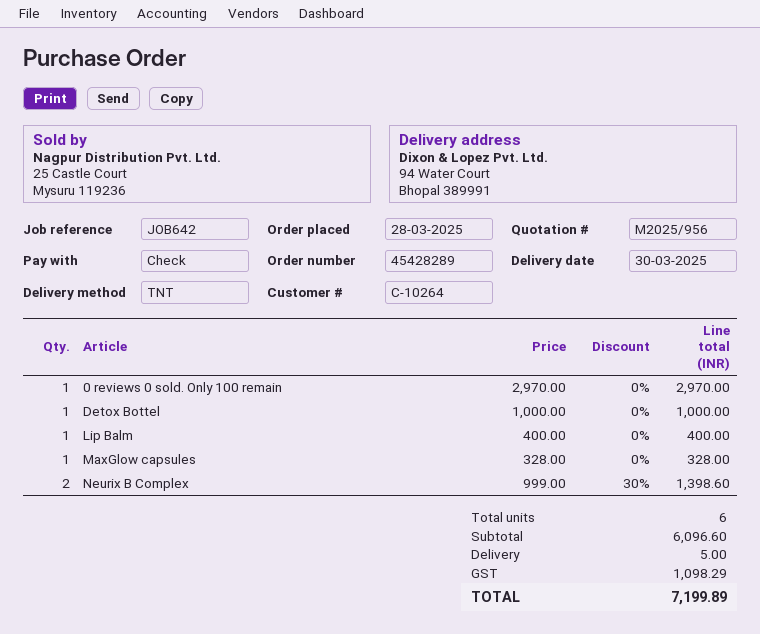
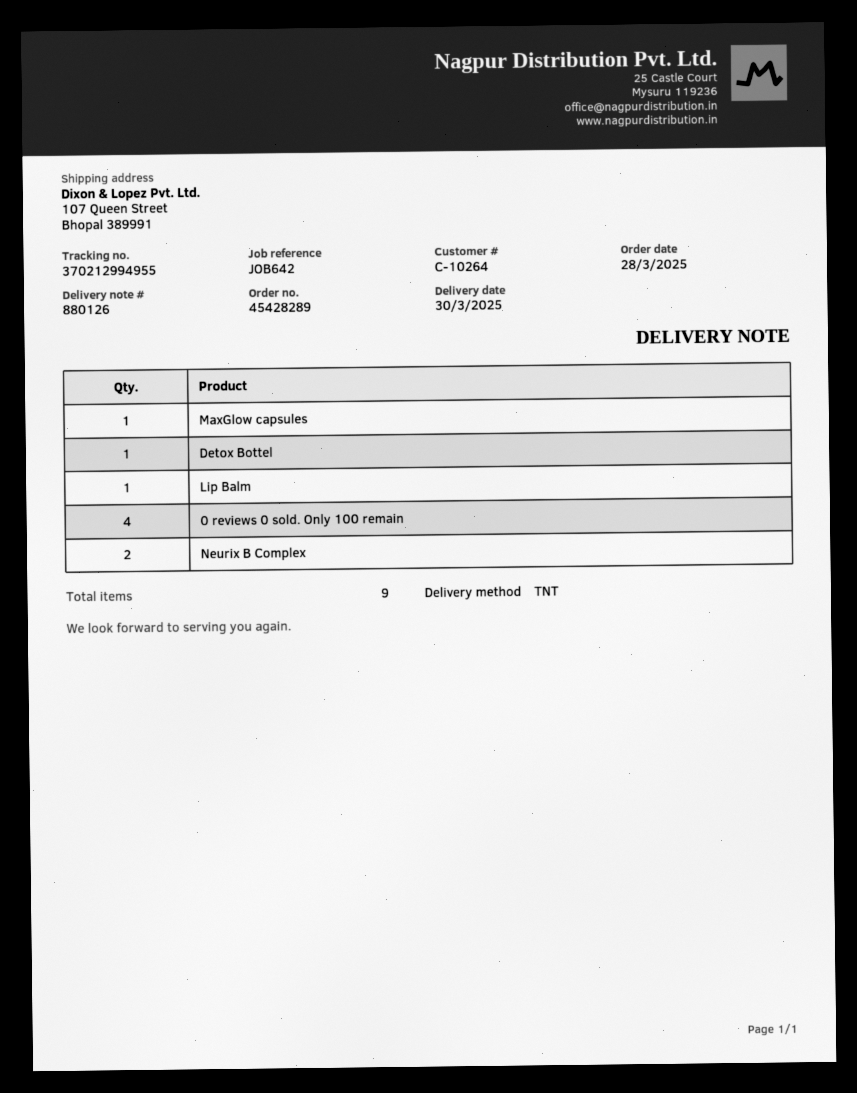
ship to: 94 Water Court, Bhopal 389991 -> 107 Queen Street, Bhopal 389991
0 reviews 0 sold. Only 100 remain: 1 -> 4
total quantity: 6 -> 9

